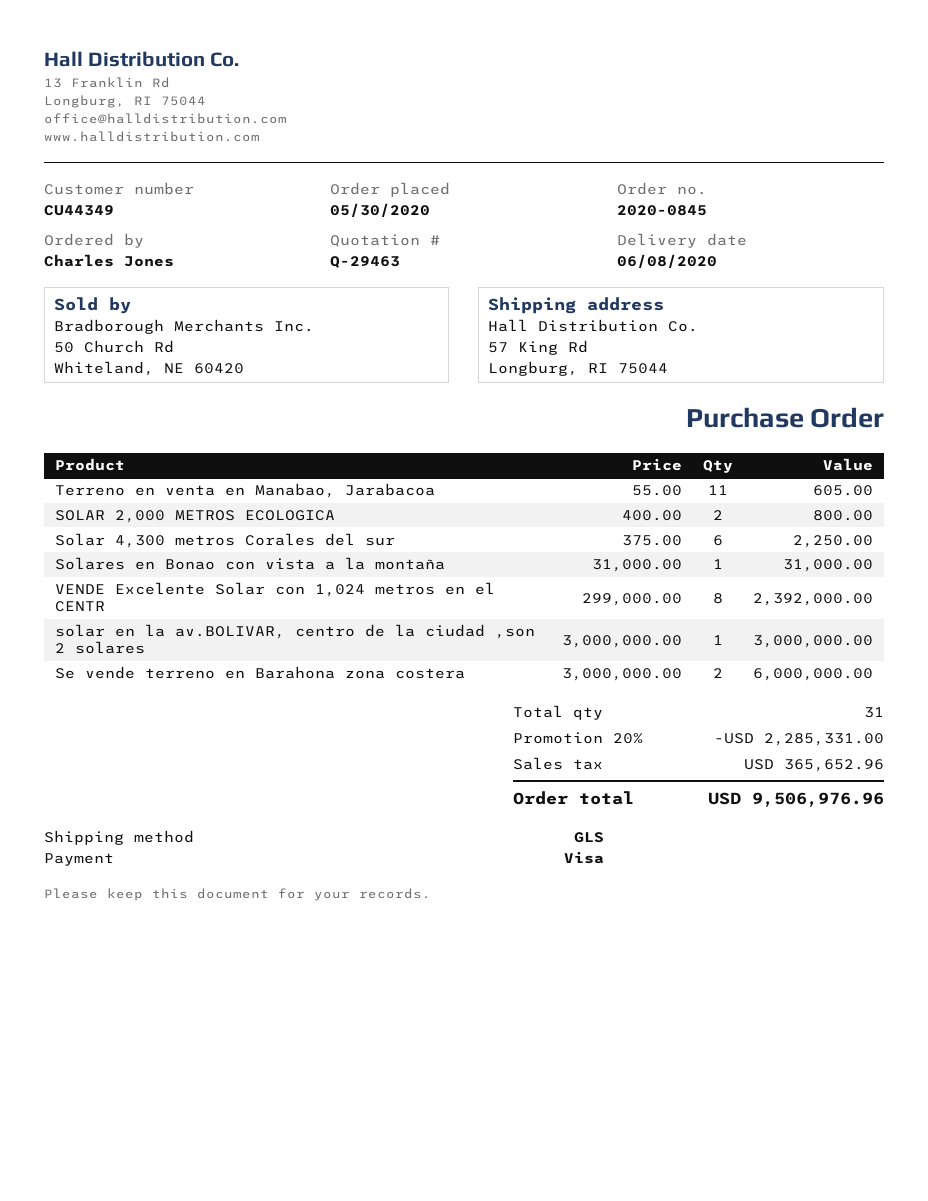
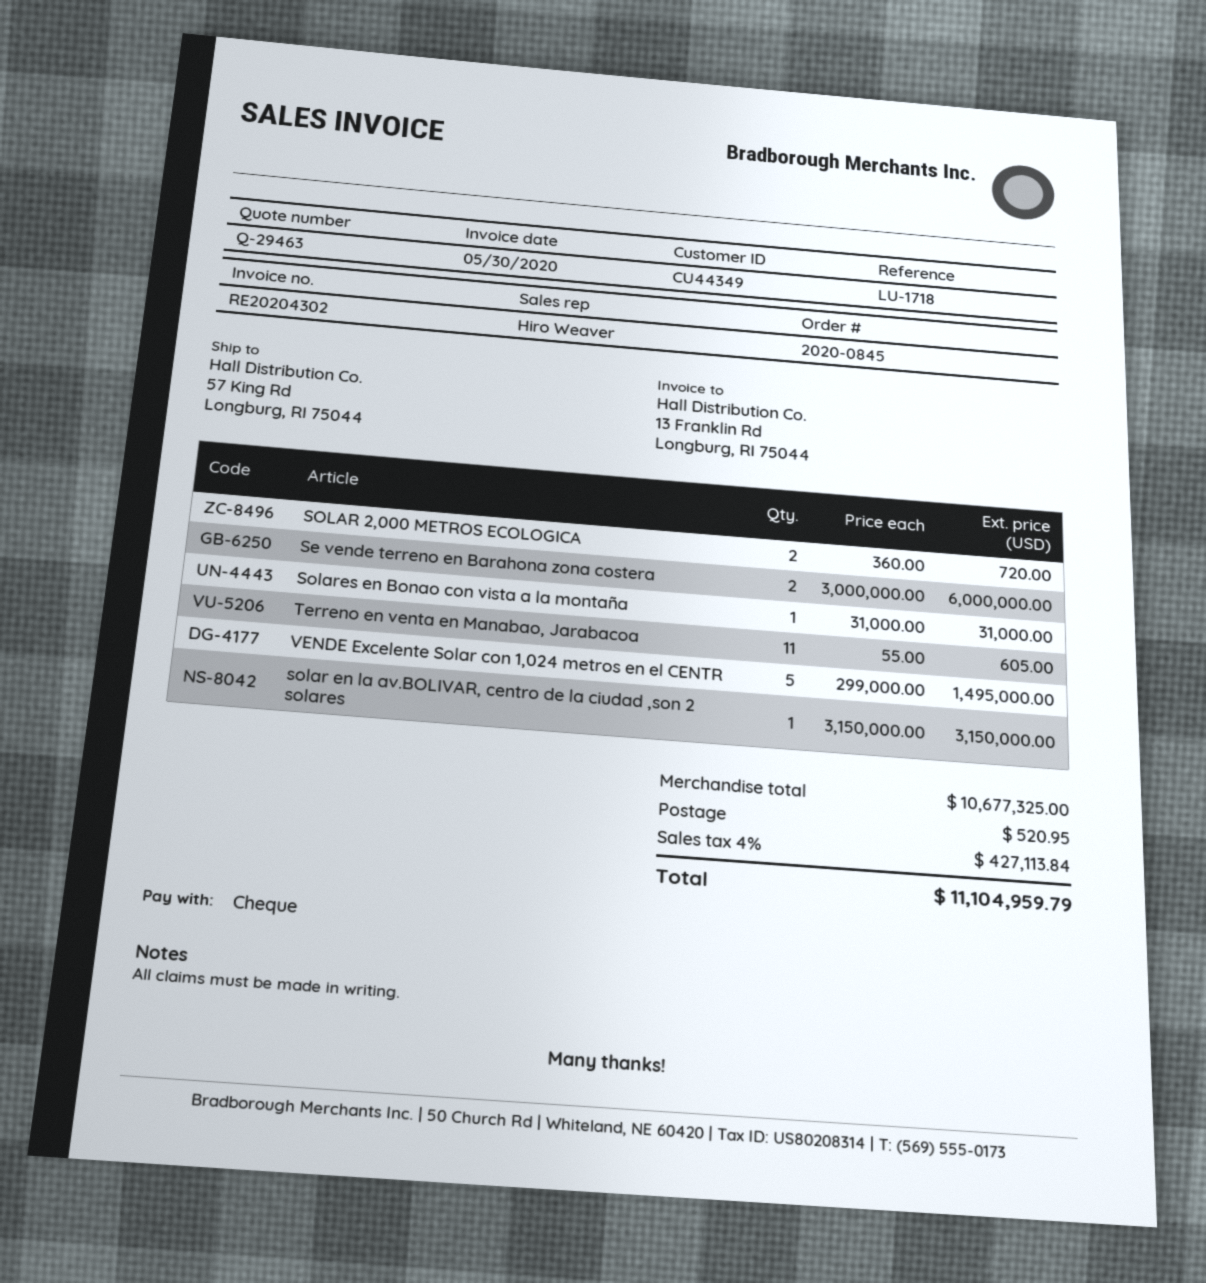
payment method: Visa -> cheque
SOLAR 2,000 METROS ECOLOGICA: 2 x 400.00 = 800.00 -> 2 x 360.00 = 720.00
Solar 4,300 metros Corales del sur: 6 x 375.00 = 2250.00 -> none
VENDE Excelente Solar con 1,024 metros en el CENTR: 8 x 299000.00 = 2392000.00 -> 5 x 299000.00 = 1495000.00
solar en la av.BOLIVAR, centro de la ciudad ,son 2 solares: 1 x 3000000.00 = 3000000.00 -> 1 x 3150000.00 = 3150000.00
discount: 20% = 2285331.00 -> none
shipping: none -> 520.95
tax: 365652.96 -> 427113.84
total: 9506976.96 -> 11104959.79

